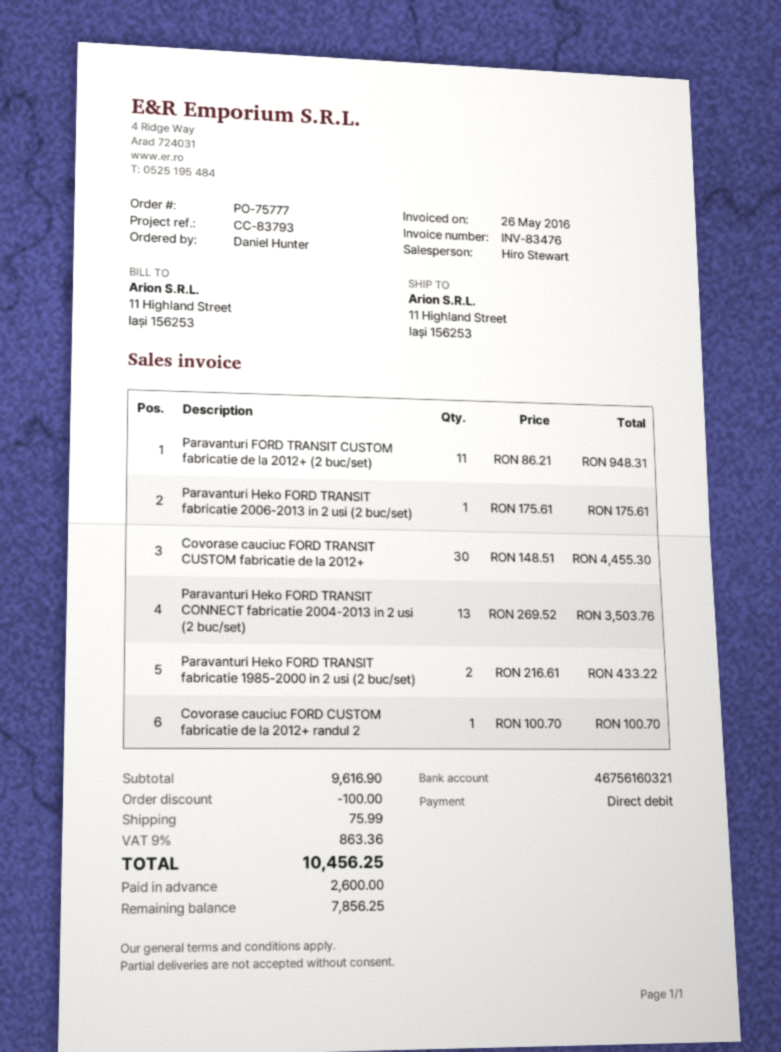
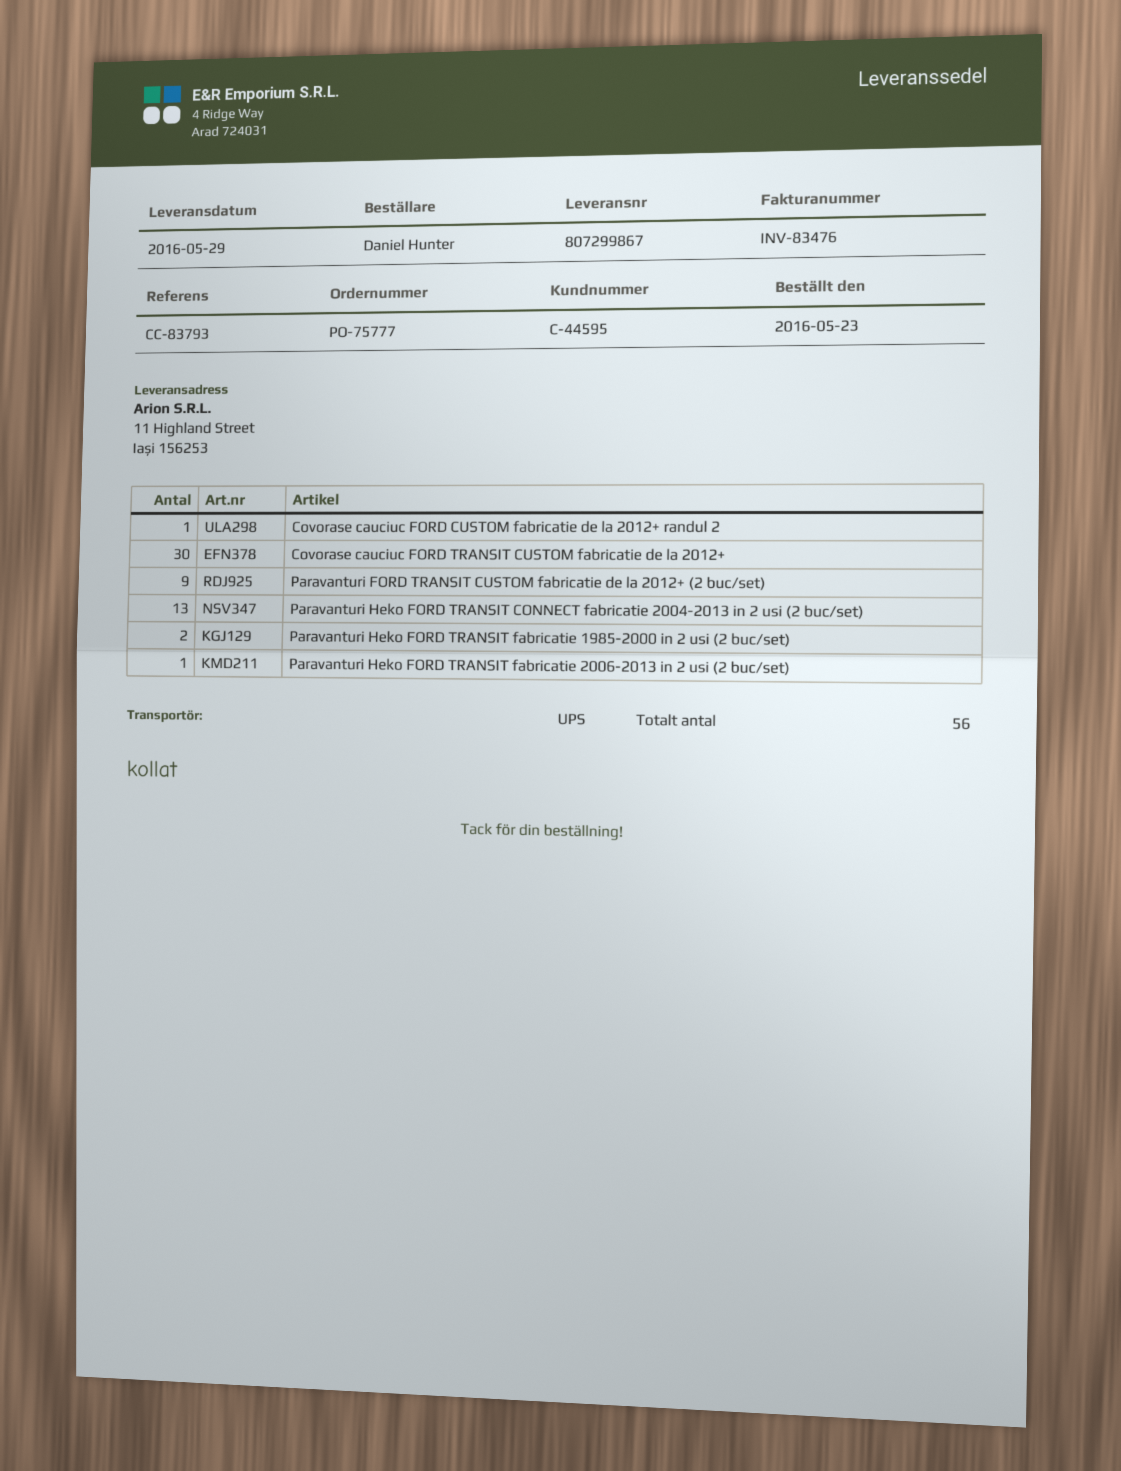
Paravanturi FORD TRANSIT CUSTOM fabricatie de la 2012+ (2 buc/set): 11 -> 9

